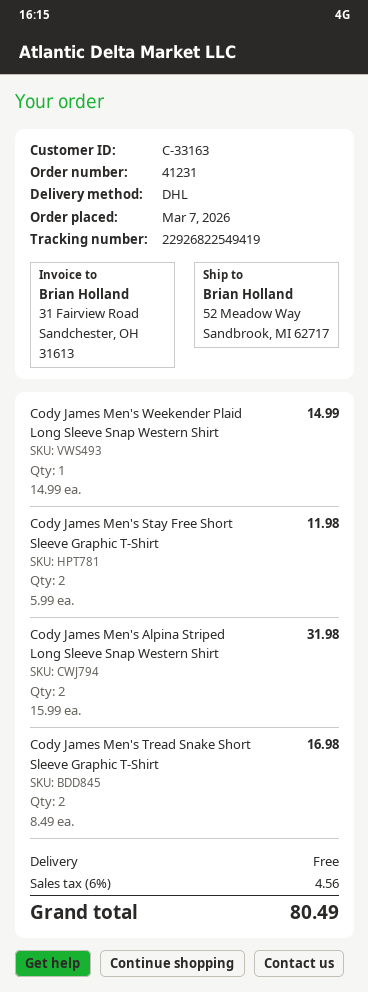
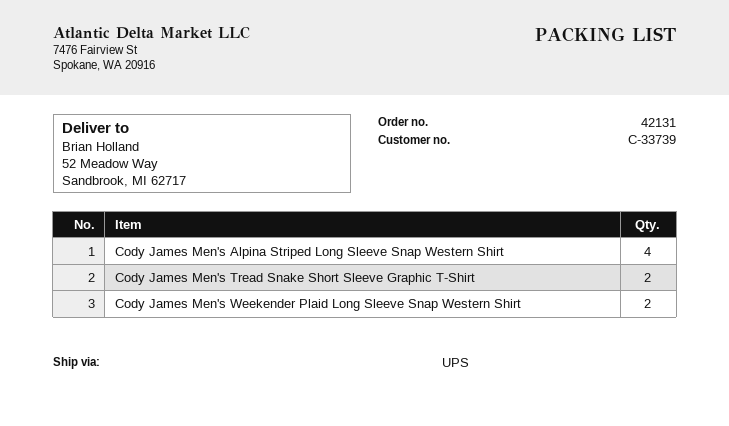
order number: 41231 -> 42131
customer number: C-33163 -> C-33739
shipping method: DHL -> UPS
Cody James Men's Weekender Plaid Long Sleeve Snap Western Shirt: 1 -> 2
Cody James Men's Stay Free Short Sleeve Graphic T-Shirt: 2 -> none
Cody James Men's Alpina Striped Long Sleeve Snap Western Shirt: 2 -> 4

